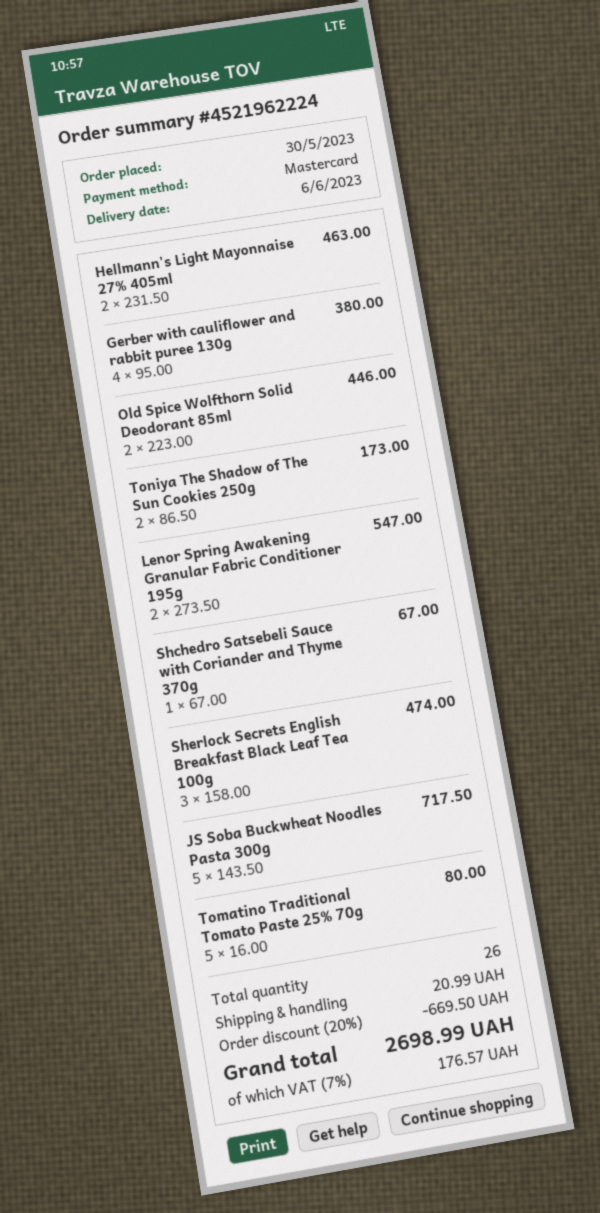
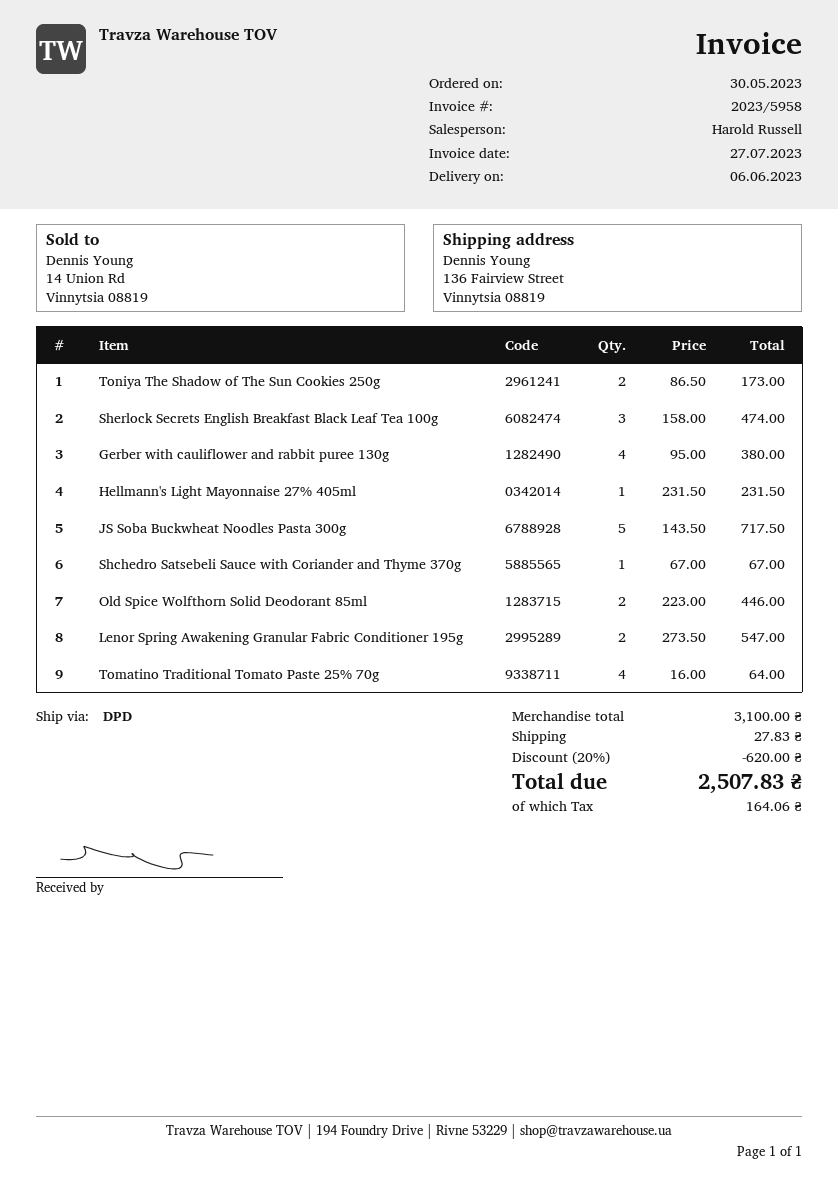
Hellmann's Light Mayonnaise 27% 405ml: 2 x 231.50 = 463.00 -> 1 x 231.50 = 231.50
Tomatino Traditional Tomato Paste 25% 70g: 5 x 16.00 = 80.00 -> 4 x 16.00 = 64.00
discount: 20% = 669.50 -> 20% = 620.00
shipping: 20.99 -> 27.83
tax: 176.57 -> 164.06
total: 2698.99 -> 2507.83

